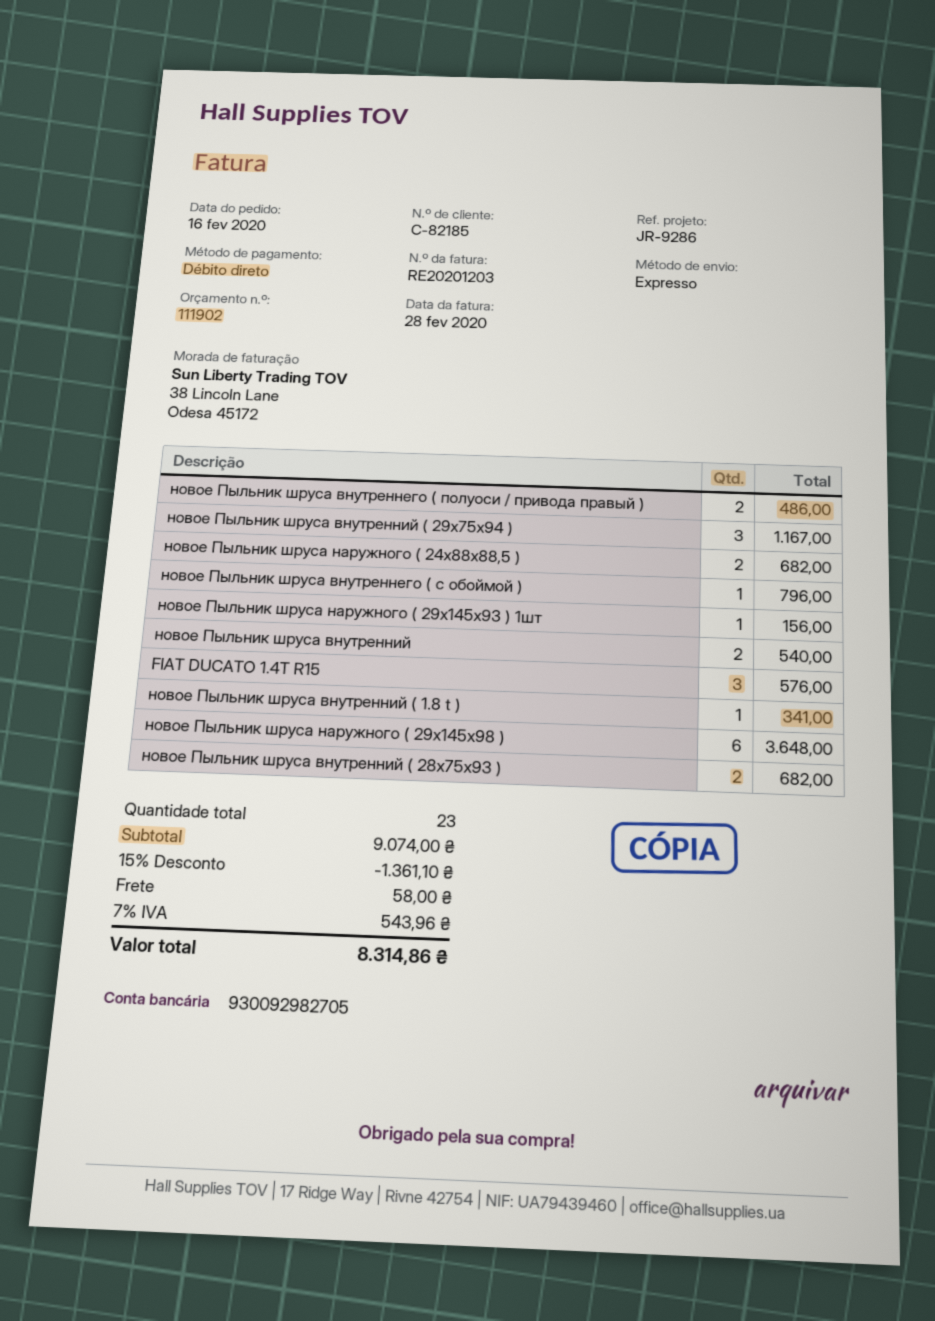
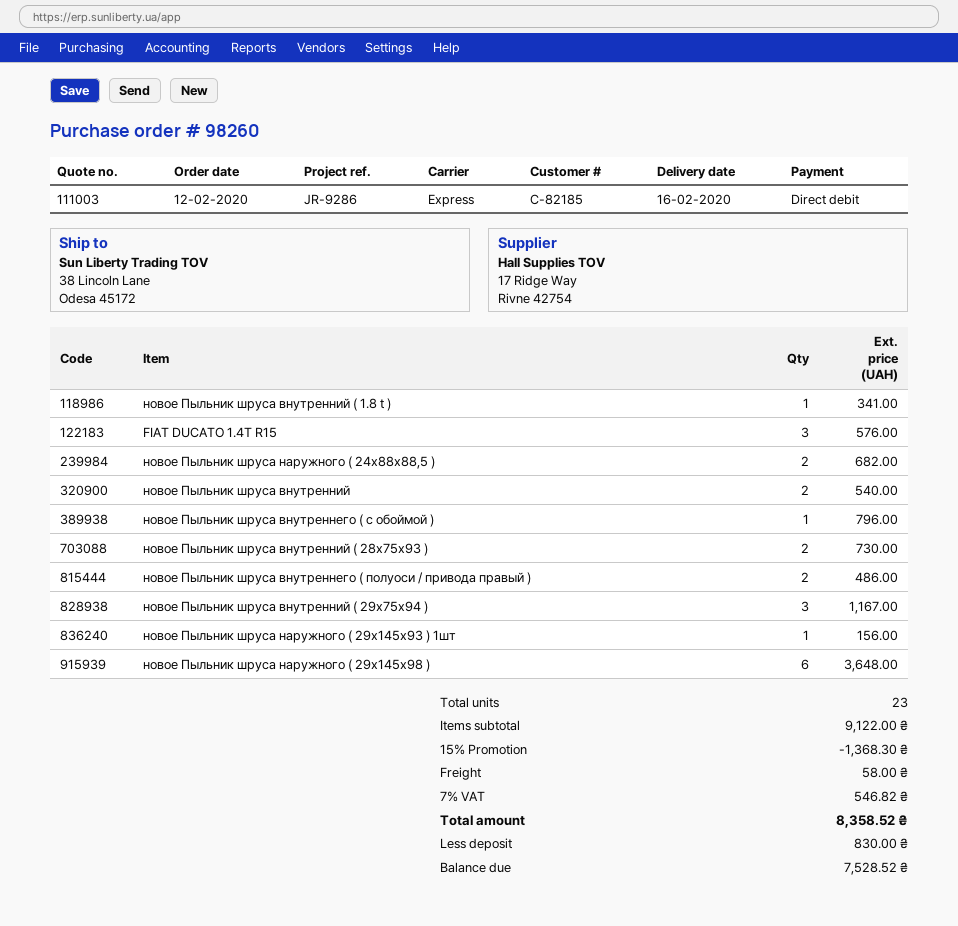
quote number: 111902 -> 111003
order date: 2020-02-16 -> 2020-02-12
новое Пыльник шруса внутренний ( 28x75x93 ): 2 for 682.00 -> 2 for 730.00
subtotal: 9074.00 -> 9122.00
discount: 15% = 1361.10 -> 15% = 1368.30
tax: 7% = 543.96 -> 7% = 546.82
total: 8314.86 -> 8358.52

